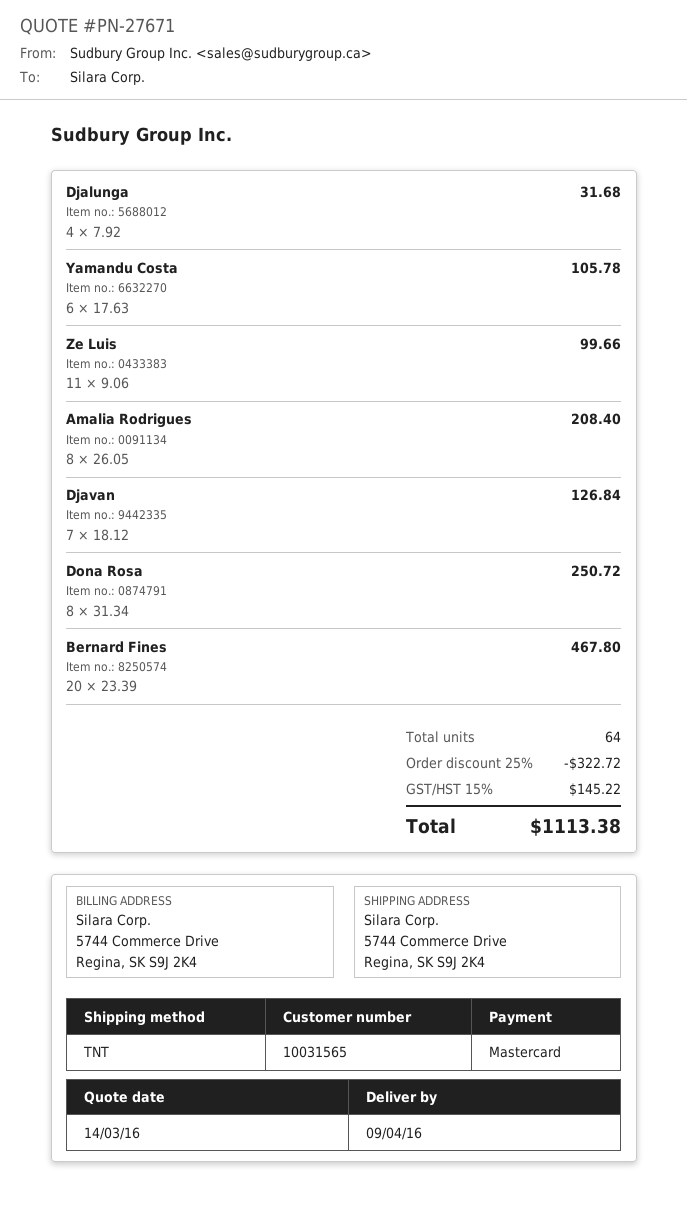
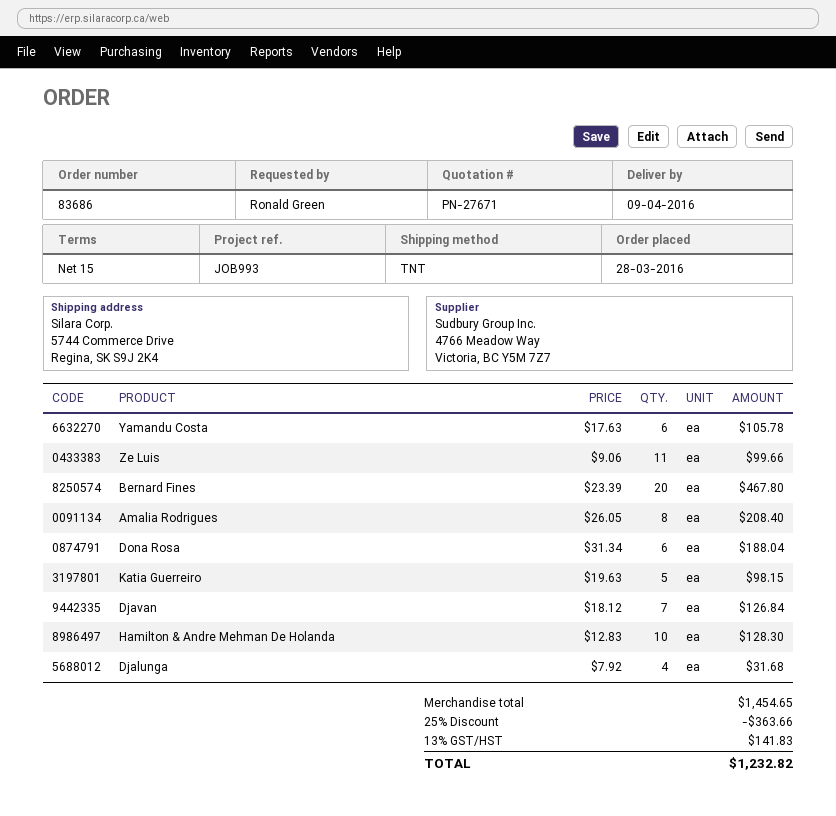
Dona Rosa: 8 x 31.34 = 250.72 -> 6 x 31.34 = 188.04
Katia Guerreiro: none -> 5 x 19.63 = 98.15
Hamilton & Andre Mehman De Holanda: none -> 10 x 12.83 = 128.30
discount: 25% = 322.72 -> 25% = 363.66
tax: 15% = 145.22 -> 13% = 141.83
total: 1113.38 -> 1232.82

